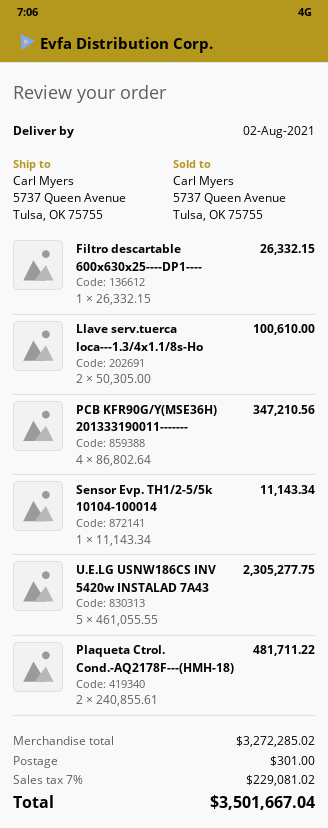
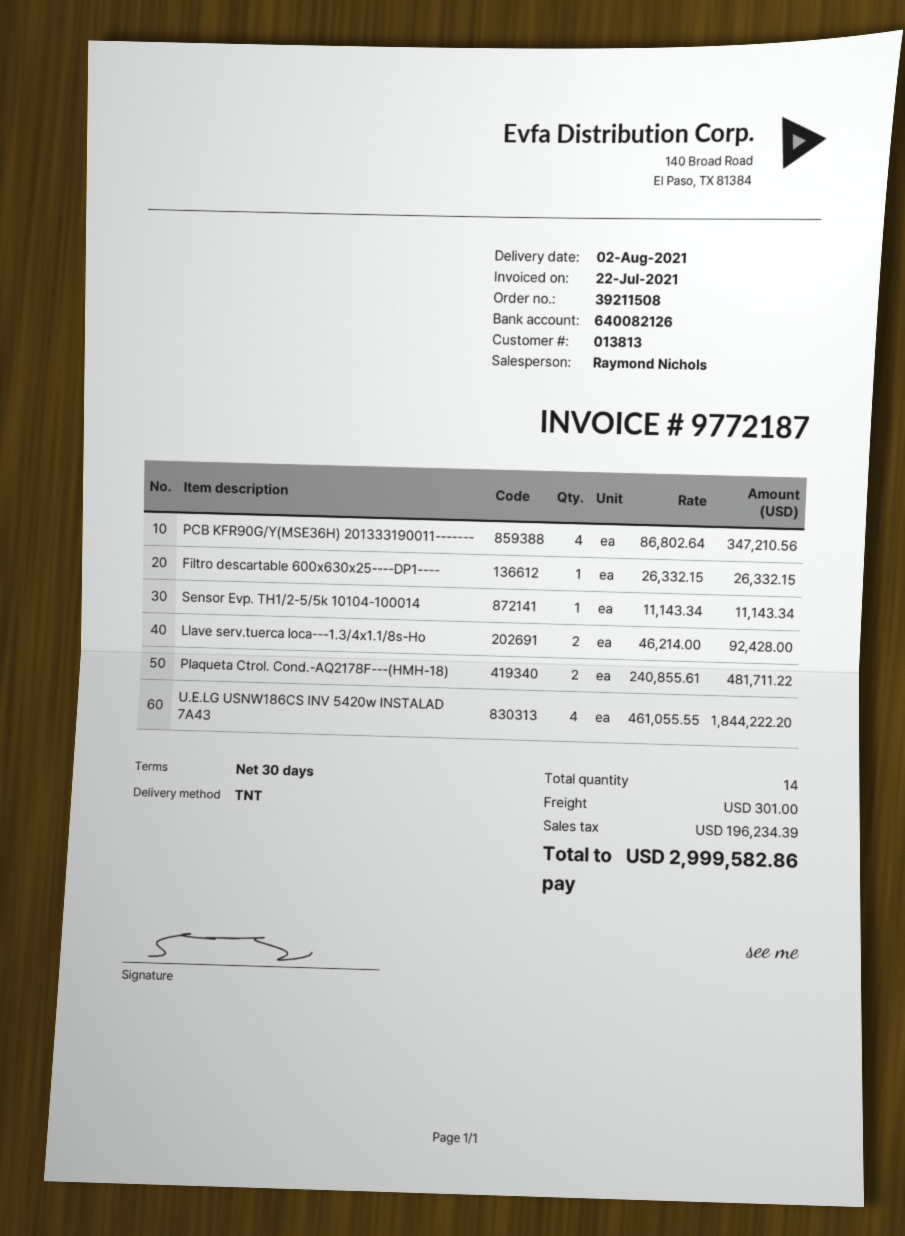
Llave serv.tuerca loca---1.3/4x1.1/8s-Ho: 2 x 50305.00 = 100610.00 -> 2 x 46214.00 = 92428.00
U.E.LG USNW186CS INV 5420w INSTALAD 7A43: 5 x 461055.55 = 2305277.75 -> 4 x 461055.55 = 1844222.20
tax: 229081.02 -> 196234.39
total: 3501667.04 -> 2999582.86

